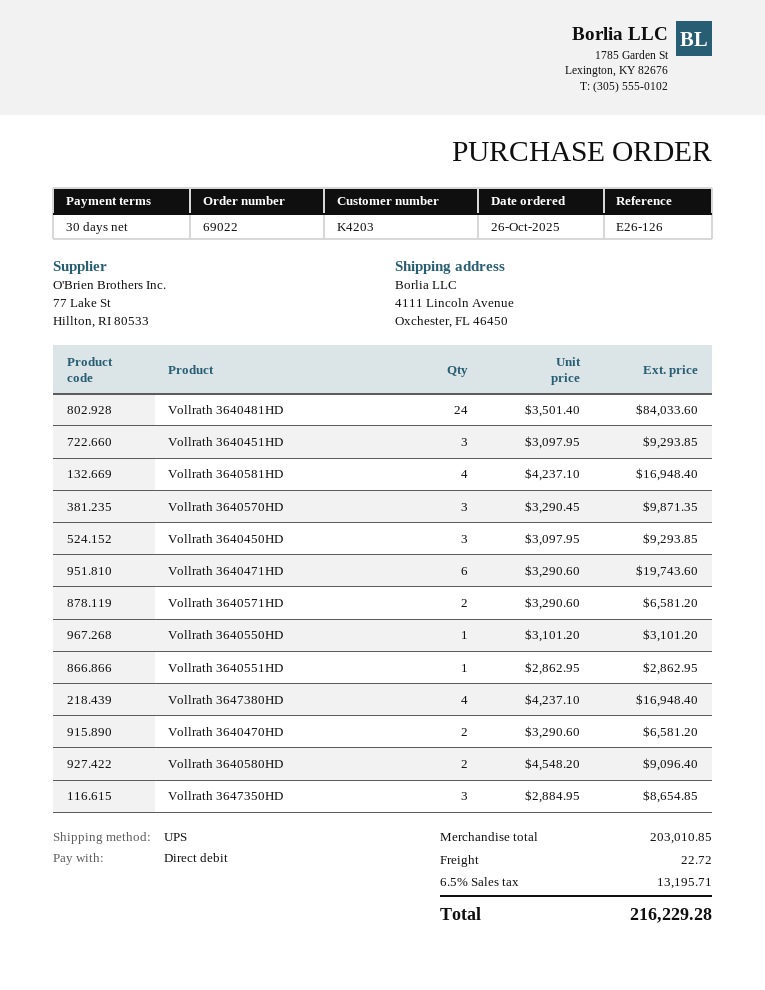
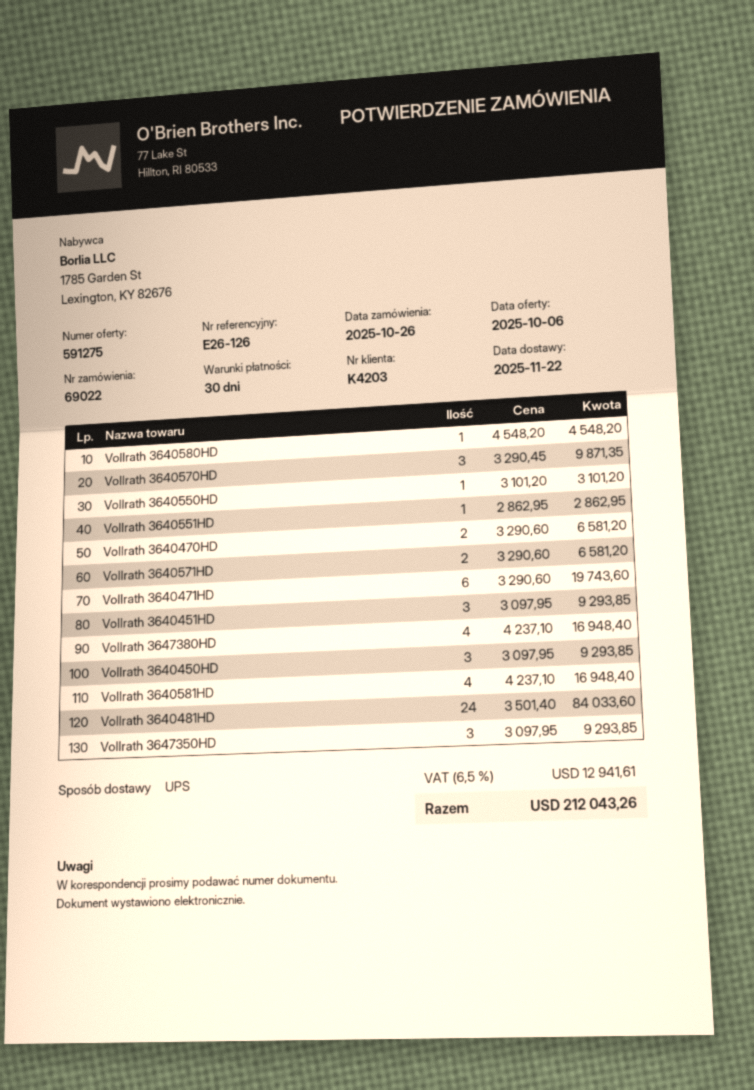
Vollrath 3640580HD: 2 x 4548.20 = 9096.40 -> 1 x 4548.20 = 4548.20
Vollrath 3647350HD: 3 x 2884.95 = 8654.85 -> 3 x 3097.95 = 9293.85
shipping: 22.72 -> none
tax: 6.5% = 13195.71 -> 6.5% = 12941.61
total: 216229.28 -> 212043.26

